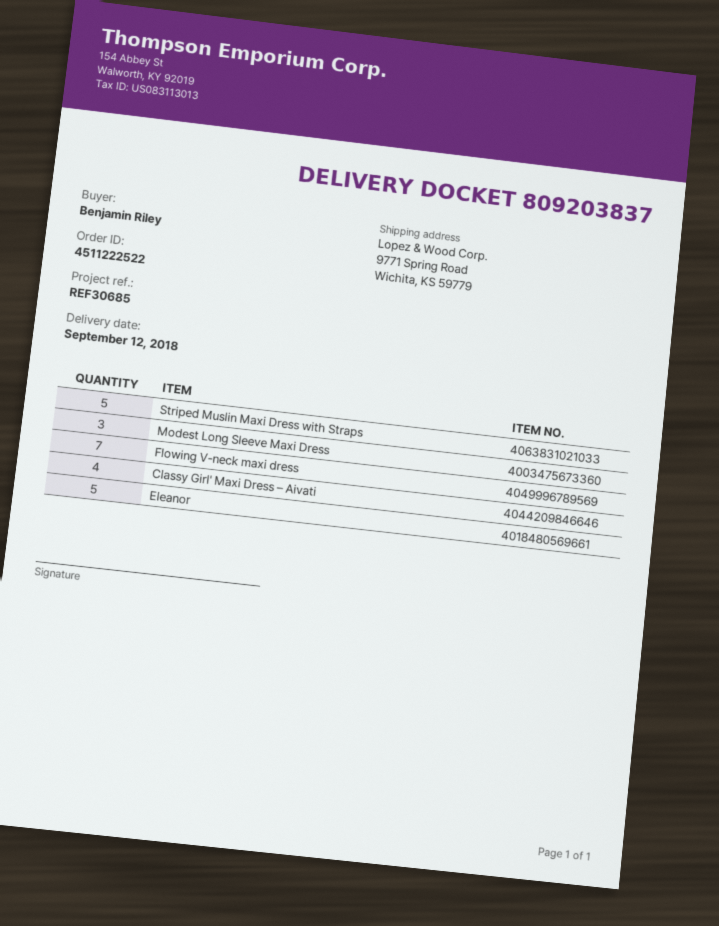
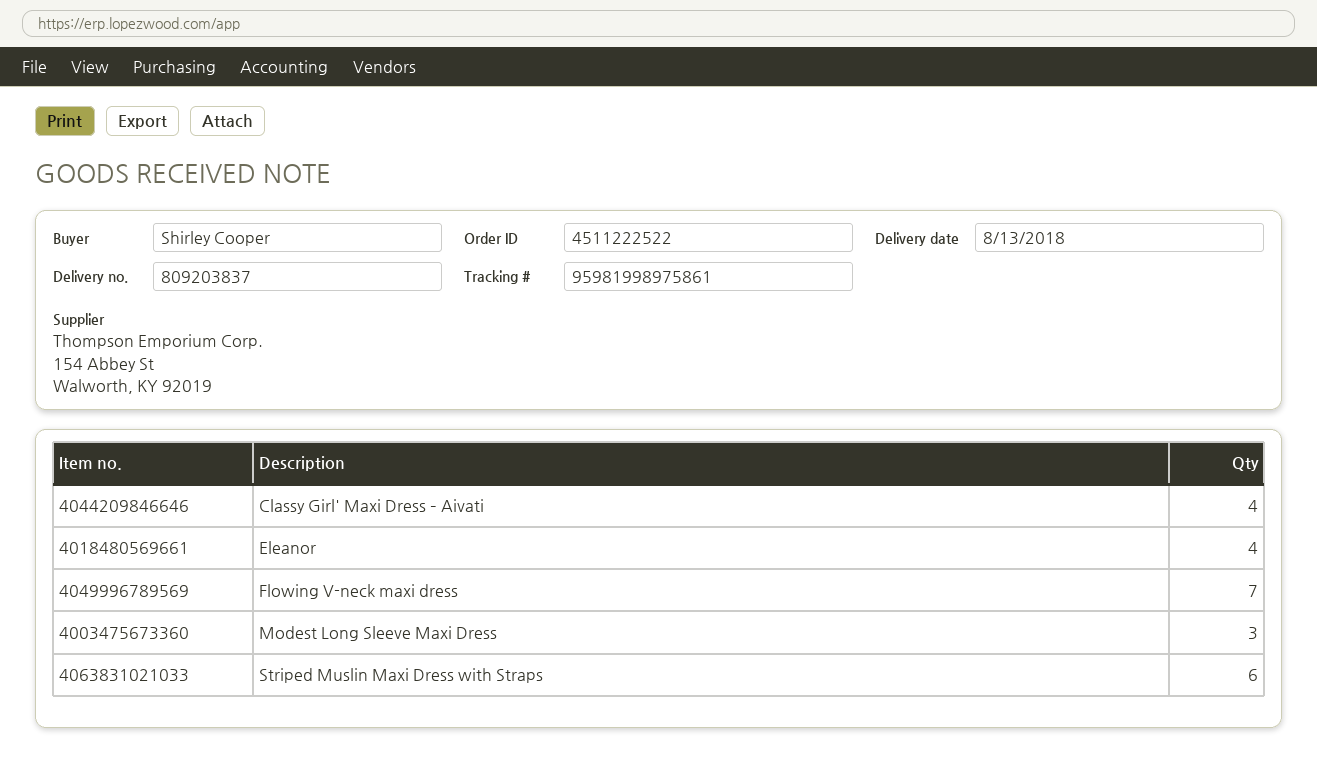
delivery date: 2018-09-12 -> 2018-08-13
ordered by: Benjamin Riley -> Shirley Cooper
Striped Muslin Maxi Dress with Straps: 5 -> 6
Eleanor: 5 -> 4

